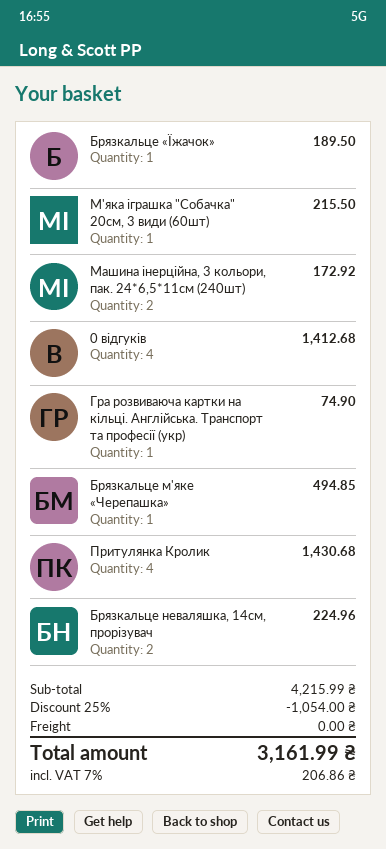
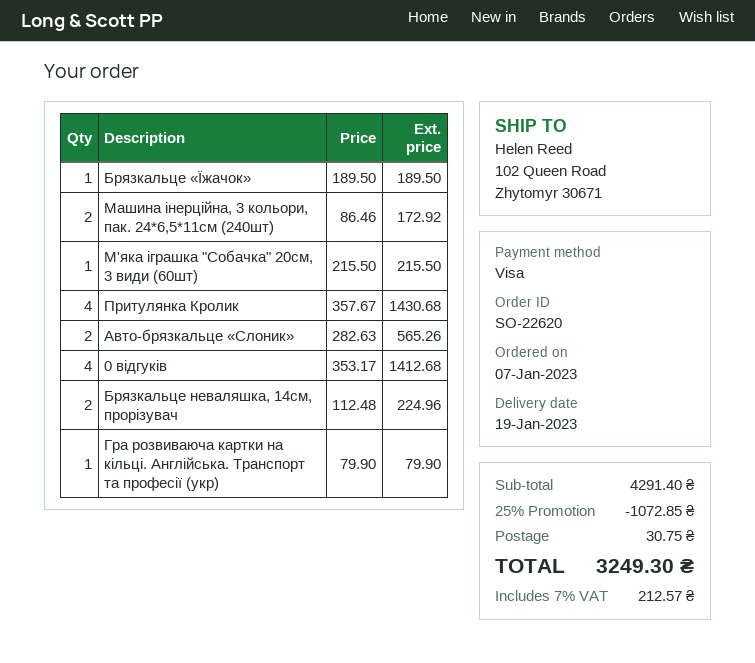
Гра розвиваюча картки на кільці. Англійська. Транспорт та професії (укр): 1 for 74.90 -> 1 for 79.90
Брязкальце м'яке «Черепашка»: 1 for 494.85 -> none
Авто-брязкальце «Слоник»: none -> 2 for 565.26
subtotal: 4215.99 -> 4291.40
discount: 25% = 1054.00 -> 25% = 1072.85
shipping: 0.00 -> 30.75
tax: 7% = 206.86 -> 7% = 212.57
total: 3161.99 -> 3249.30

